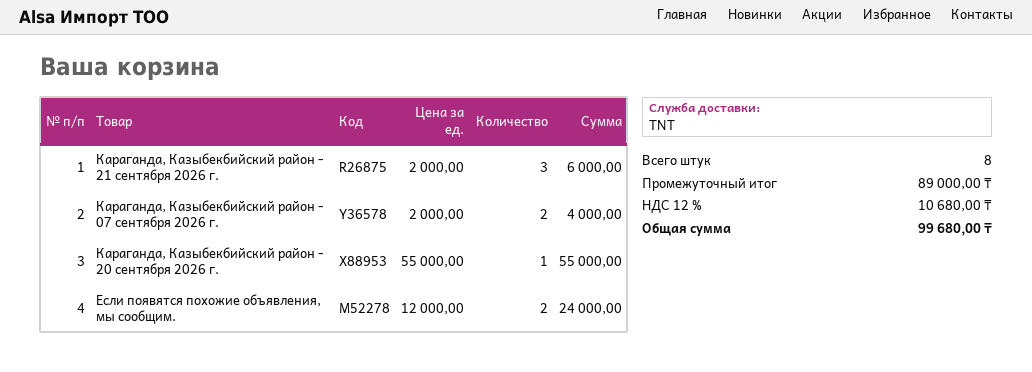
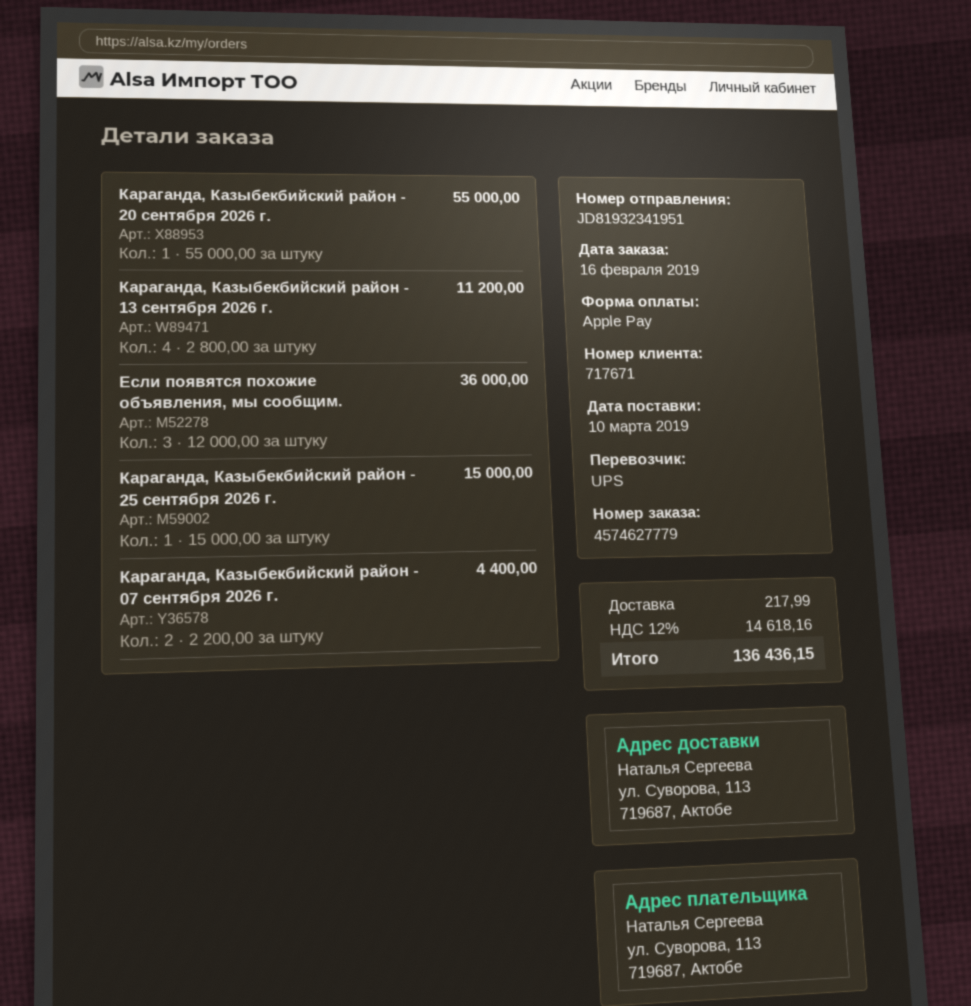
shipping method: TNT -> UPS
Караганда, Казыбекбийский район - 21 сентября 2026 г.: 3 x 2000.00 = 6000.00 -> none
Караганда, Казыбекбийский район - 07 сентября 2026 г.: 2 x 2000.00 = 4000.00 -> 2 x 2200.00 = 4400.00
Если появятся похожие объявления, мы сообщим.: 2 x 12000.00 = 24000.00 -> 3 x 12000.00 = 36000.00
Караганда, Казыбекбийский район - 13 сентября 2026 г.: none -> 4 x 2800.00 = 11200.00
Караганда, Казыбекбийский район - 25 сентября 2026 г.: none -> 1 x 15000.00 = 15000.00
shipping: none -> 217.99
tax: 12% = 10680.00 -> 12% = 14618.16
total: 99680.00 -> 136436.15

